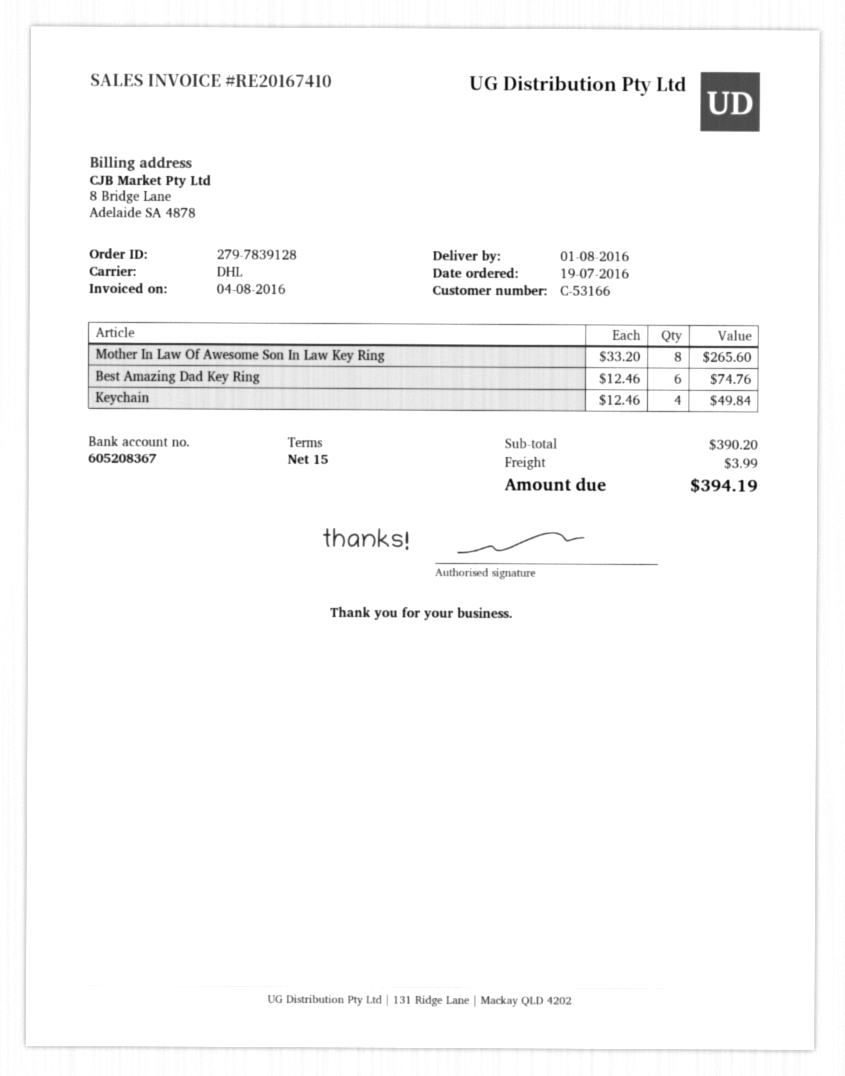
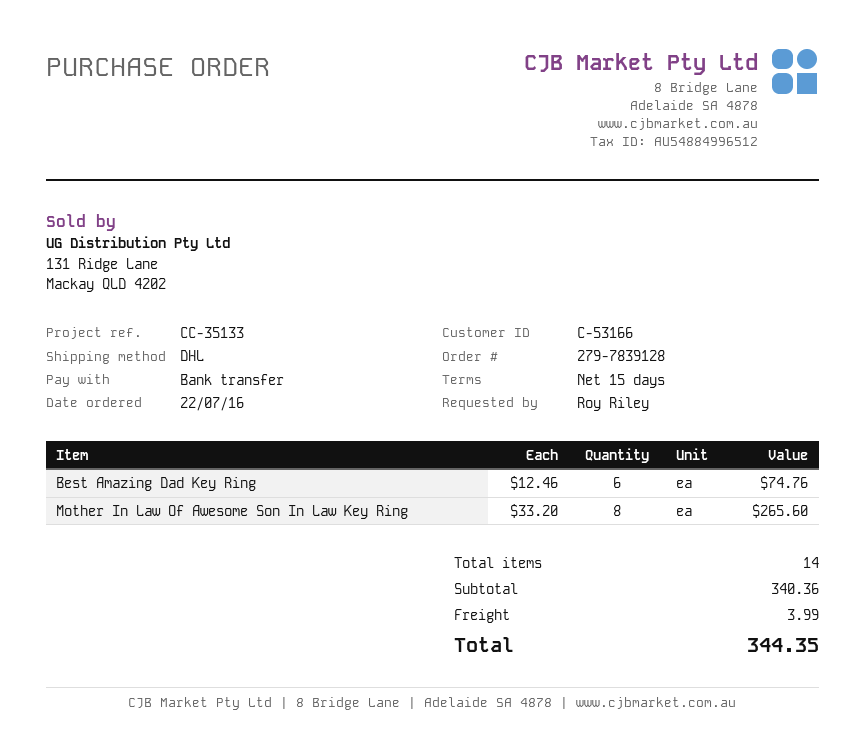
order date: 2016-07-19 -> 2016-07-22
Keychain: 4 x 12.46 = 49.84 -> none
subtotal: 390.20 -> 340.36
total: 394.19 -> 344.35

